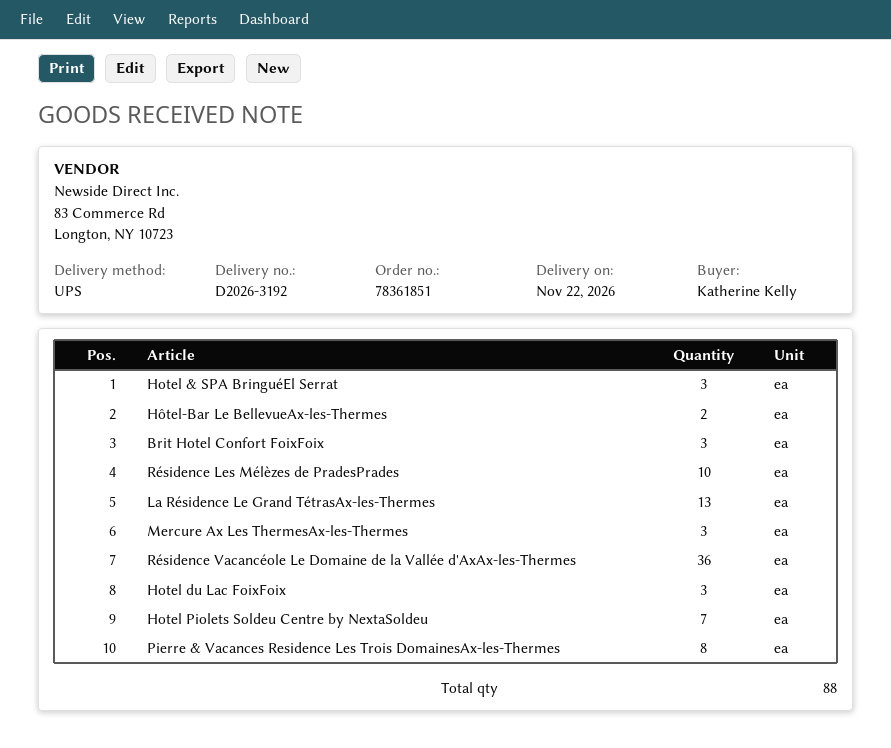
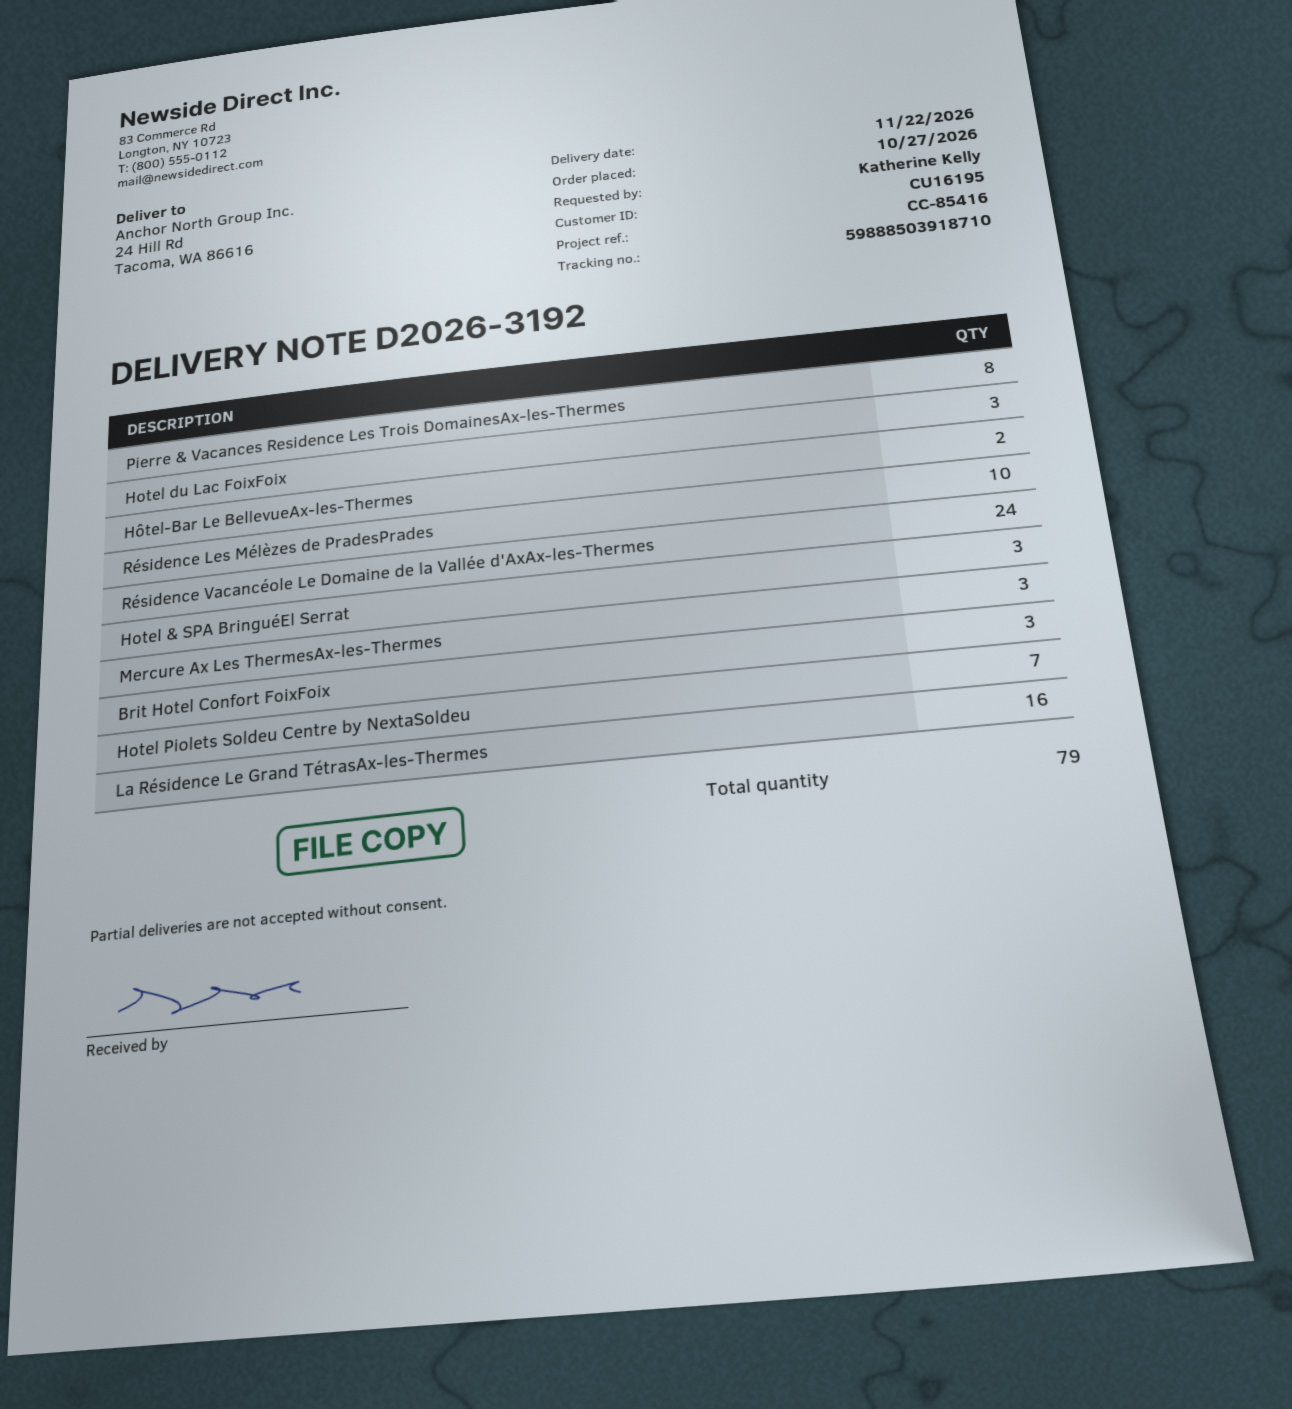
La Résidence Le Grand TétrasAx-les-Thermes: 13 -> 16
Résidence Vacancéole Le Domaine de la Vallée d'AxAx-les-Thermes: 36 -> 24
total quantity: 88 -> 79

